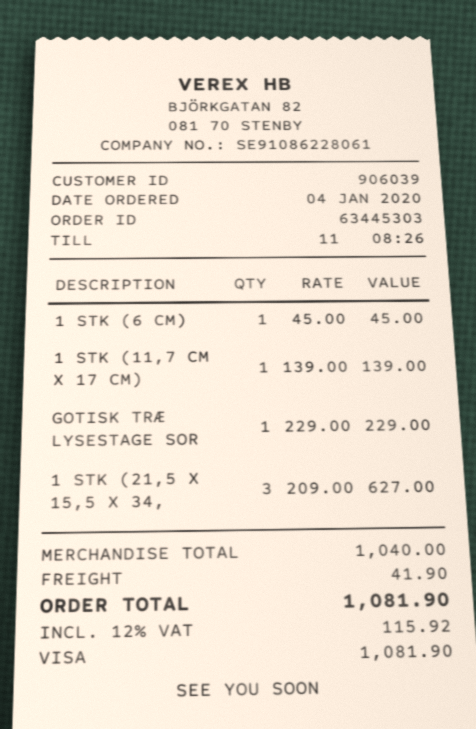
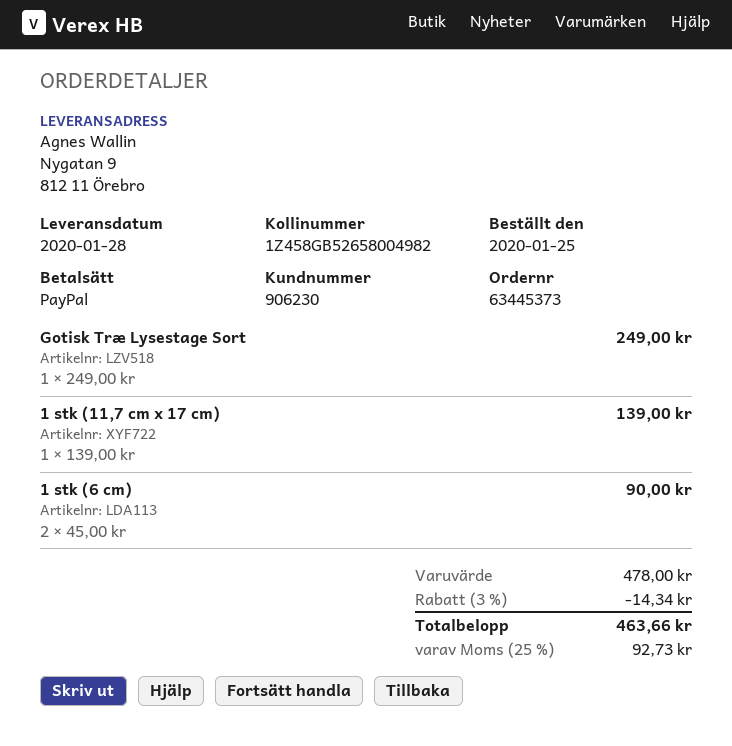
order number: 63445303 -> 63445373
order date: 2020-01-04 -> 2020-01-25
customer number: 906039 -> 906230
payment method: Visa -> PayPal
1 STK (6 CM): 1 x 45.00 = 45.00 -> 2 x 45.00 = 90.00
GOTISK TRÆ LYSESTAGE SOR: 1 x 229.00 = 229.00 -> 1 x 249.00 = 249.00
1 STK (21,5 X 15,5 X 34,: 3 x 209.00 = 627.00 -> none
subtotal: 1040.00 -> 478.00
discount: none -> 3% = 14.34
shipping: 41.90 -> none
tax: 12% = 115.92 -> 25% = 92.73
total: 1081.90 -> 463.66

